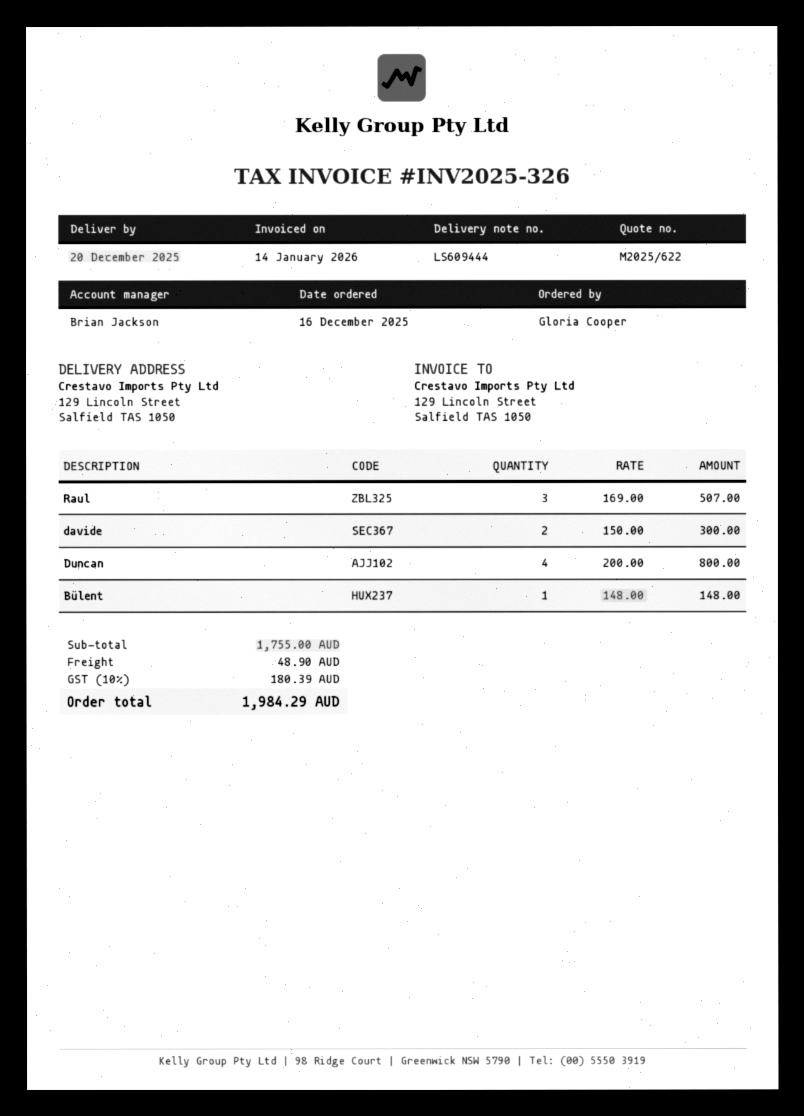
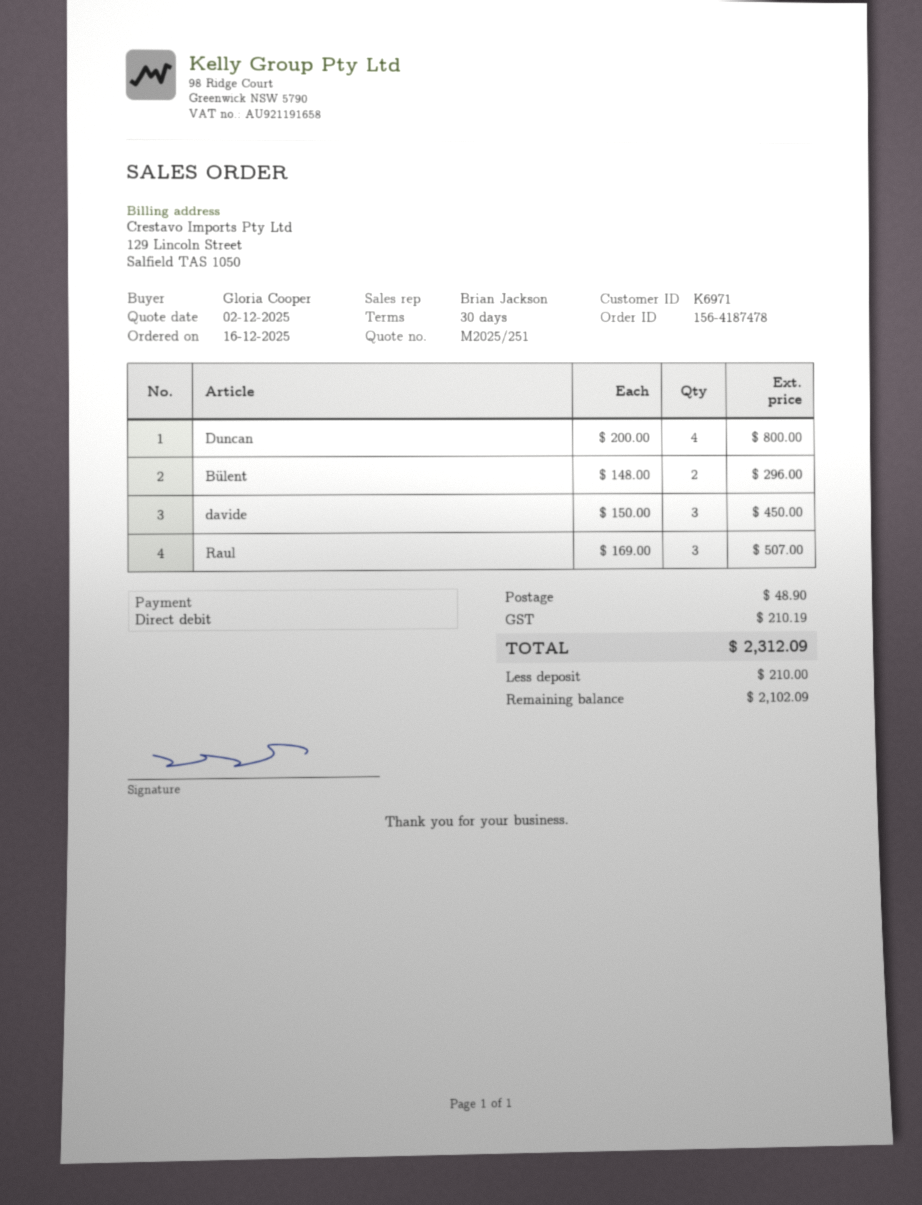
quote number: M2025/622 -> M2025/251
davide: 2 x 150.00 = 300.00 -> 3 x 150.00 = 450.00
Bülent: 1 x 148.00 = 148.00 -> 2 x 148.00 = 296.00
tax: 180.39 -> 210.19
total: 1984.29 -> 2312.09

